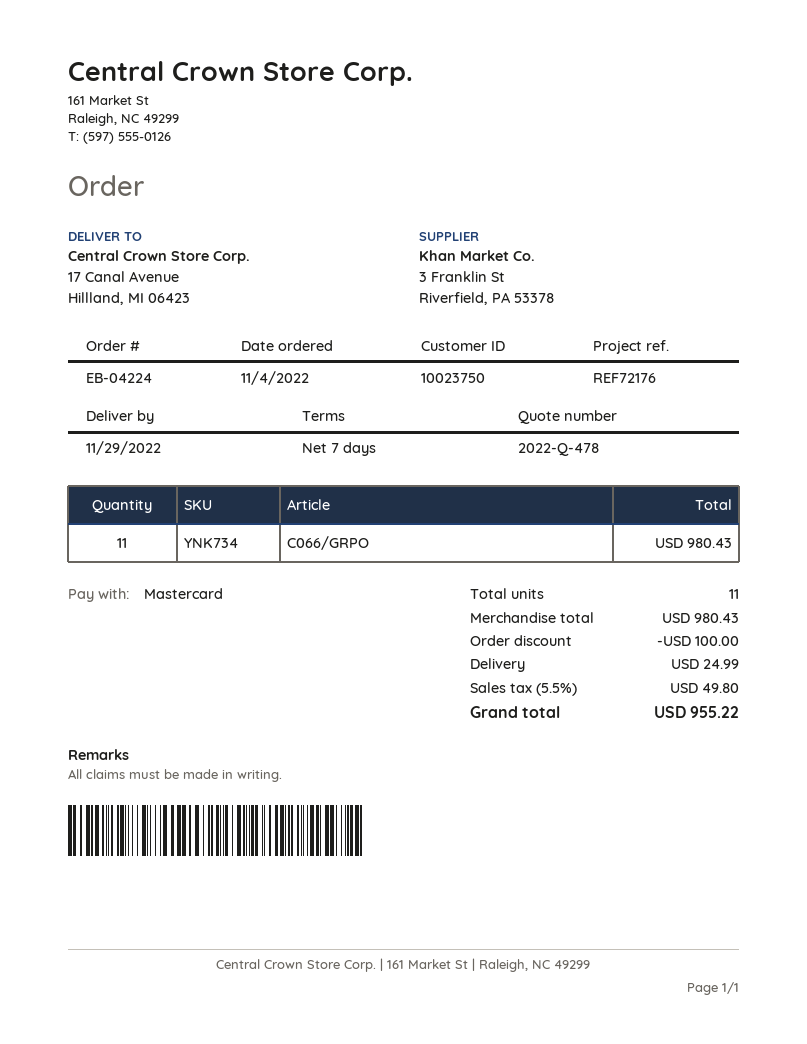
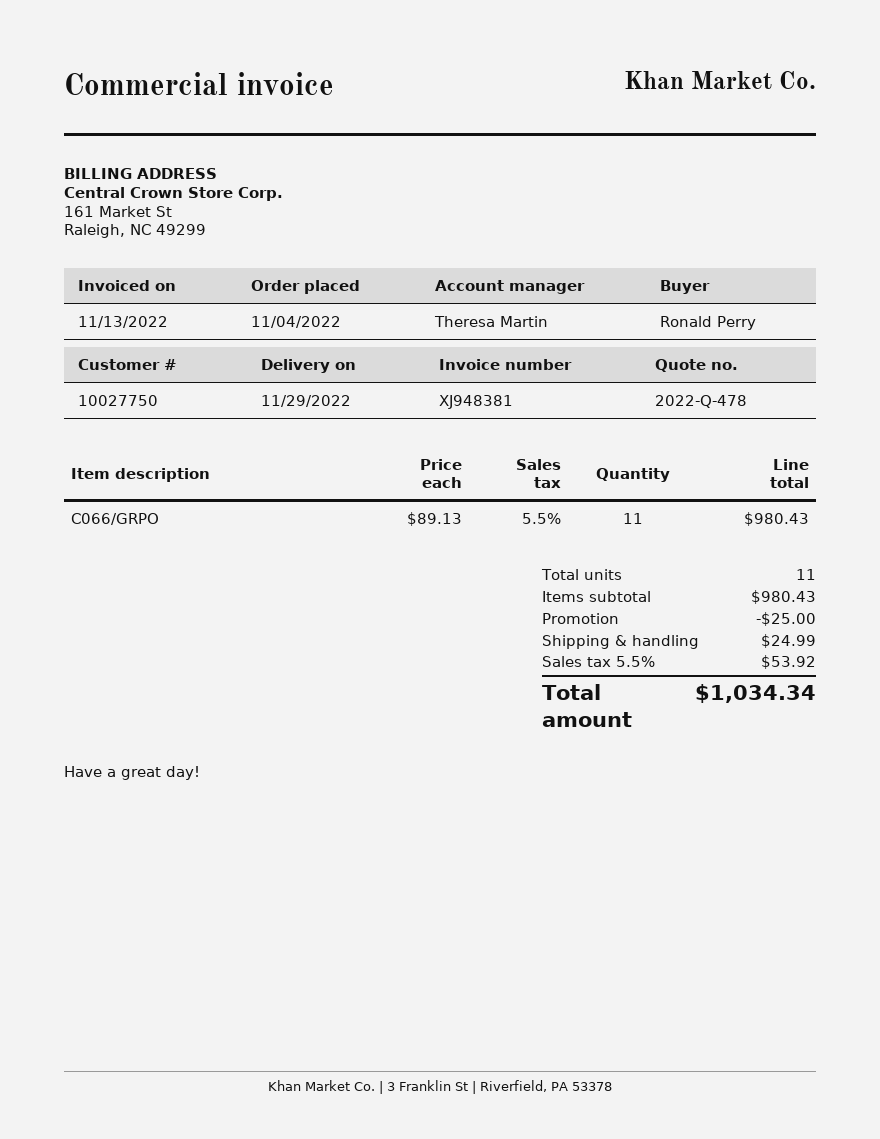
customer number: 10023750 -> 10027750
discount: 100.00 -> 25.00
tax: 5.5% = 49.80 -> 5.5% = 53.92
total: 955.22 -> 1034.34

